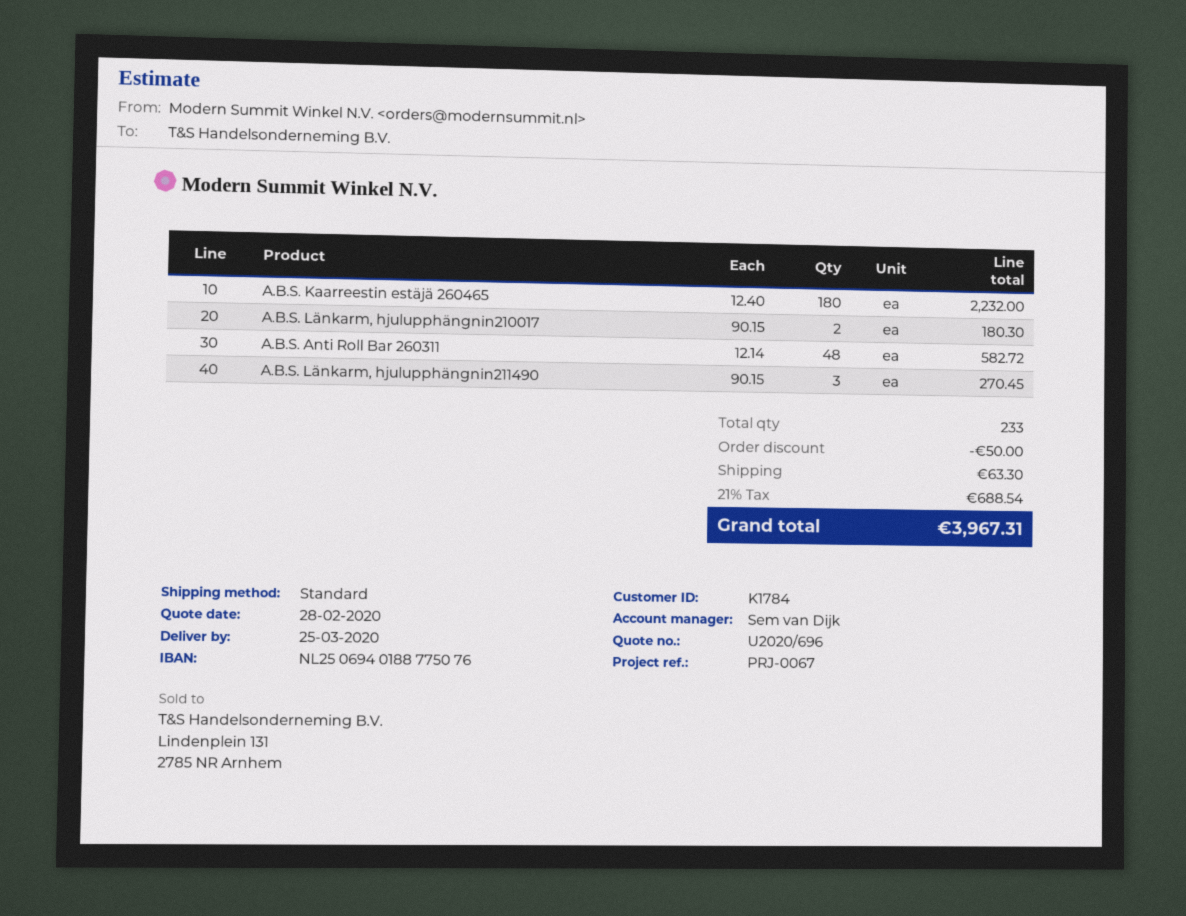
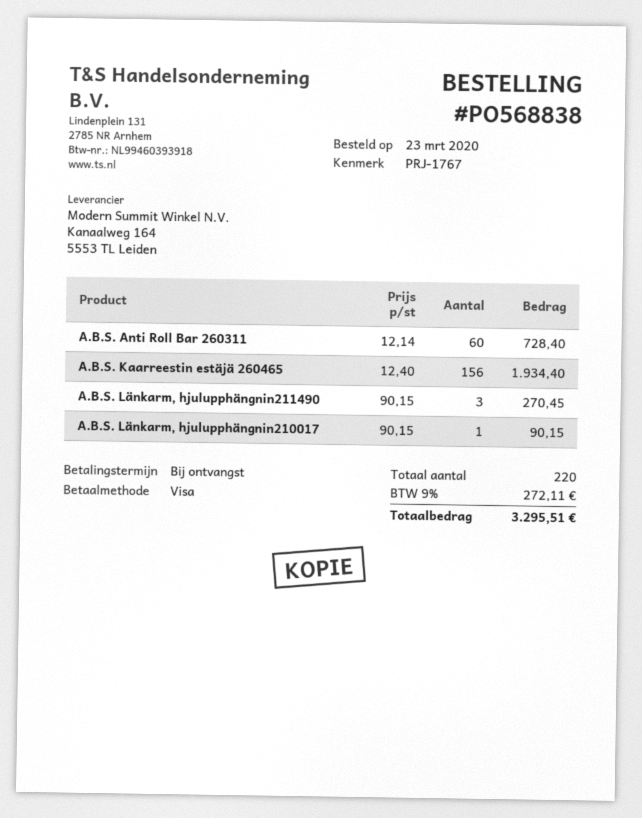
reference: PRJ-0067 -> PRJ-1767
A.B.S. Kaarreestin estäjä 260465: 180 x 12.40 = 2232.00 -> 156 x 12.40 = 1934.40
A.B.S. Länkarm, hjulupphängnin210017: 2 x 90.15 = 180.30 -> 1 x 90.15 = 90.15
A.B.S. Anti Roll Bar 260311: 48 x 12.14 = 582.72 -> 60 x 12.14 = 728.40
total quantity: 233 -> 220
discount: 50.00 -> none
shipping: 63.30 -> none
tax: 21% = 688.54 -> 9% = 272.11
total: 3967.31 -> 3295.51

